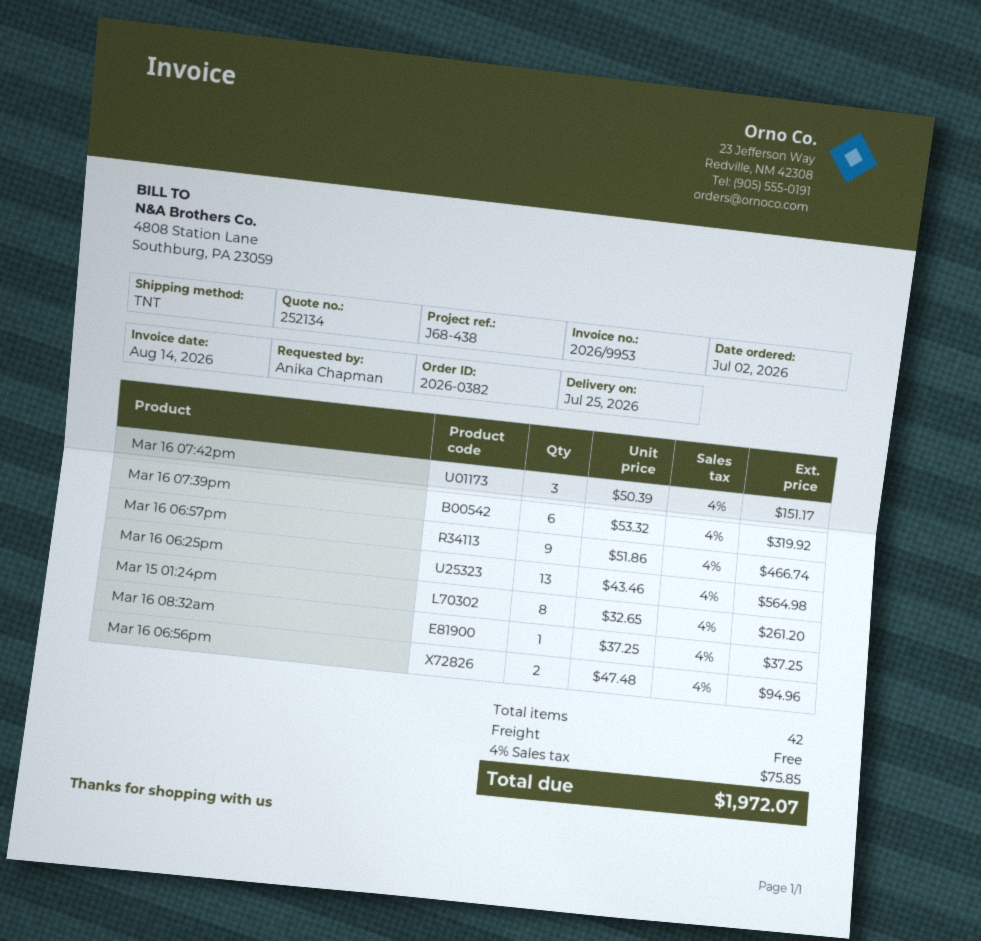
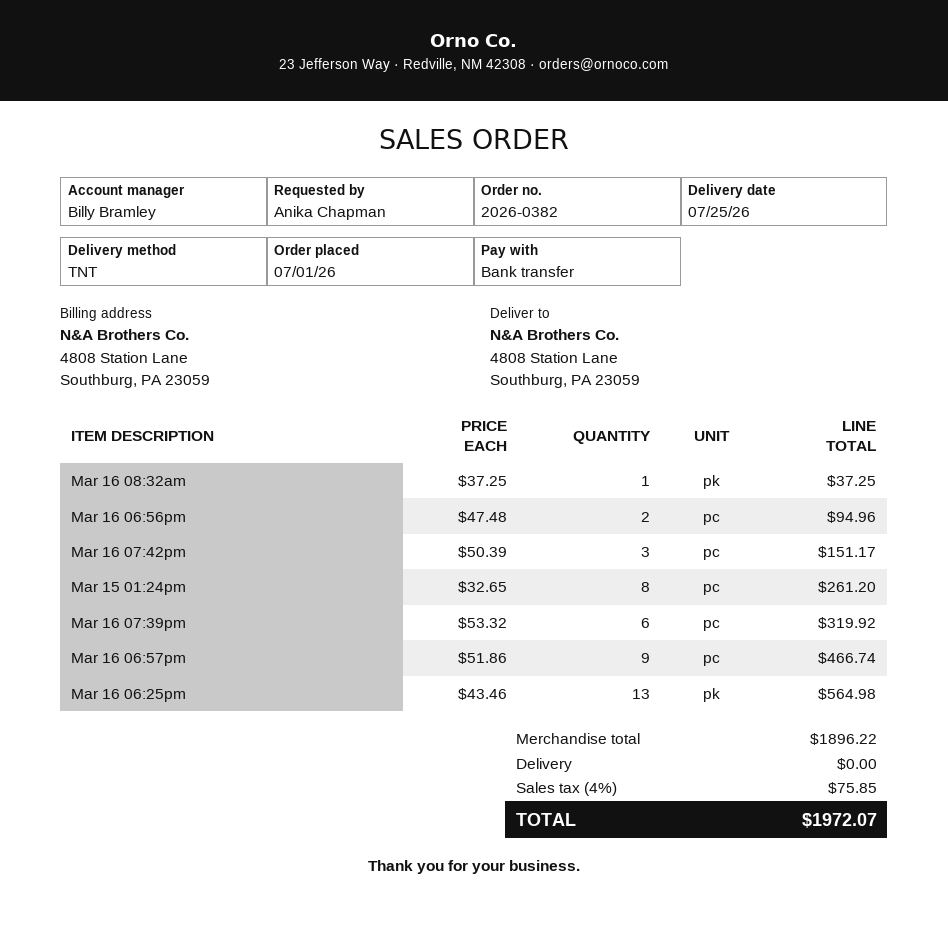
order date: 2026-07-02 -> 2026-07-01

